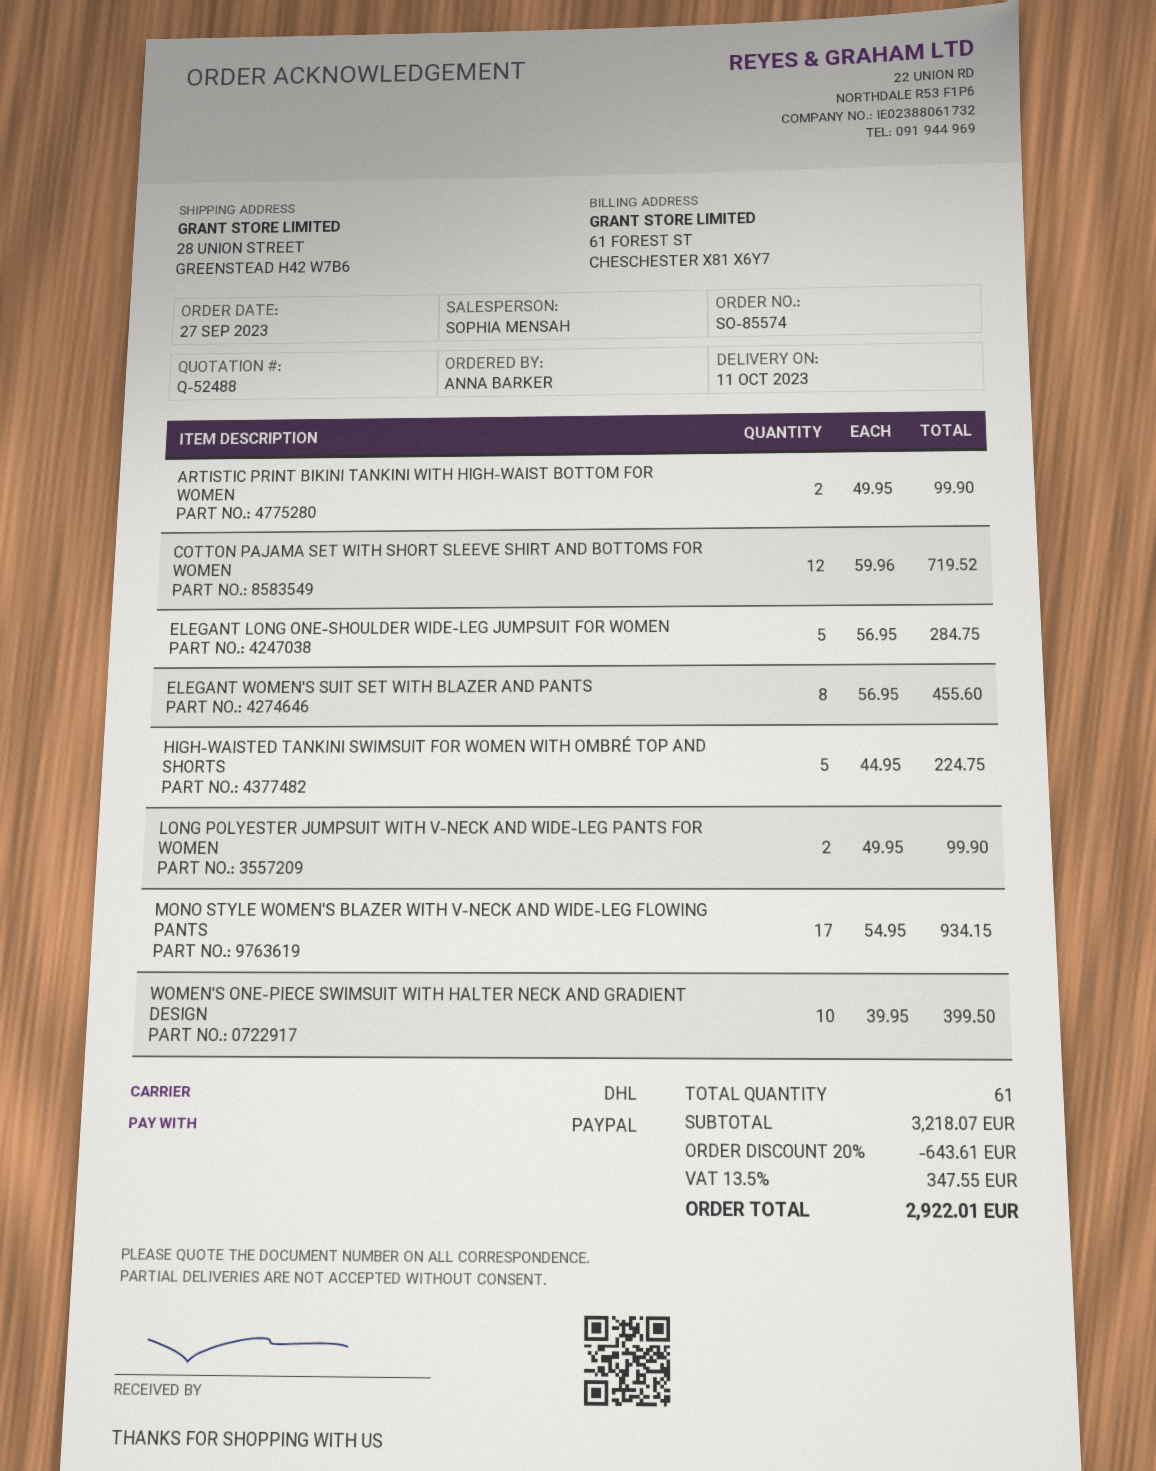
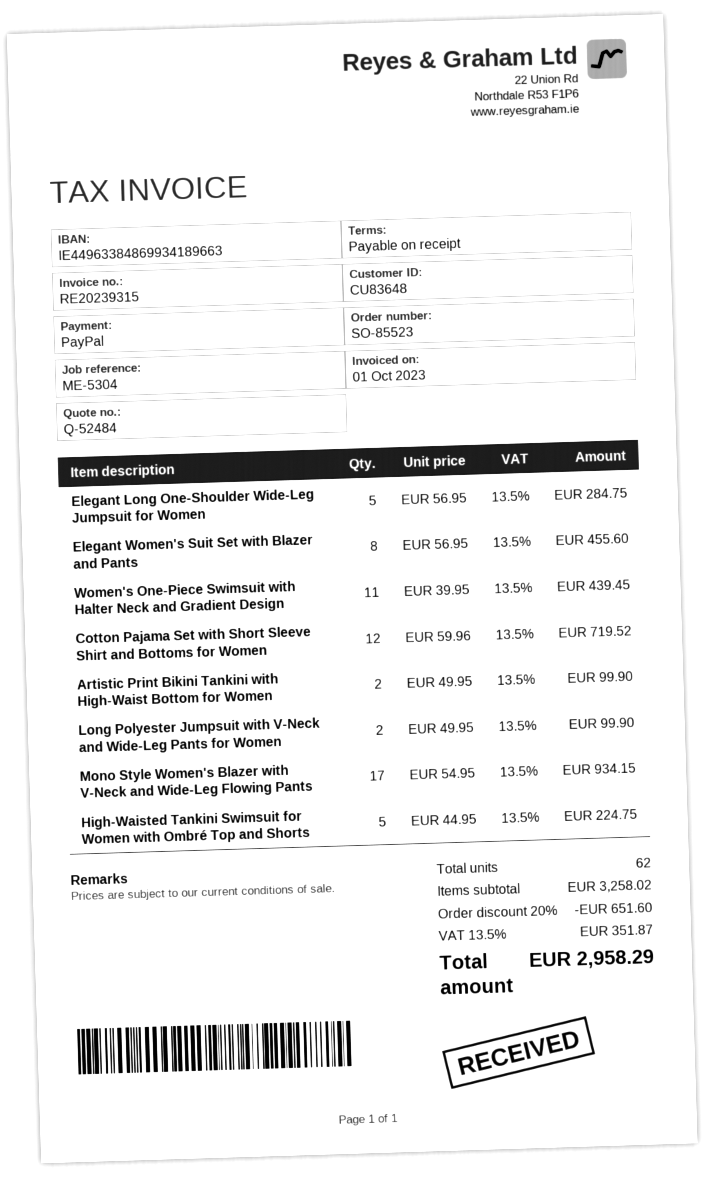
quote number: Q-52488 -> Q-52484
order number: SO-85574 -> SO-85523
WOMEN'S ONE-PIECE SWIMSUIT WITH HALTER NECK AND GRADIENT DESIGN: 10 x 39.95 = 399.50 -> 11 x 39.95 = 439.45
total quantity: 61 -> 62
subtotal: 3218.07 -> 3258.02
discount: 20% = 643.61 -> 20% = 651.60
tax: 13.5% = 347.55 -> 13.5% = 351.87
total: 2922.01 -> 2958.29

